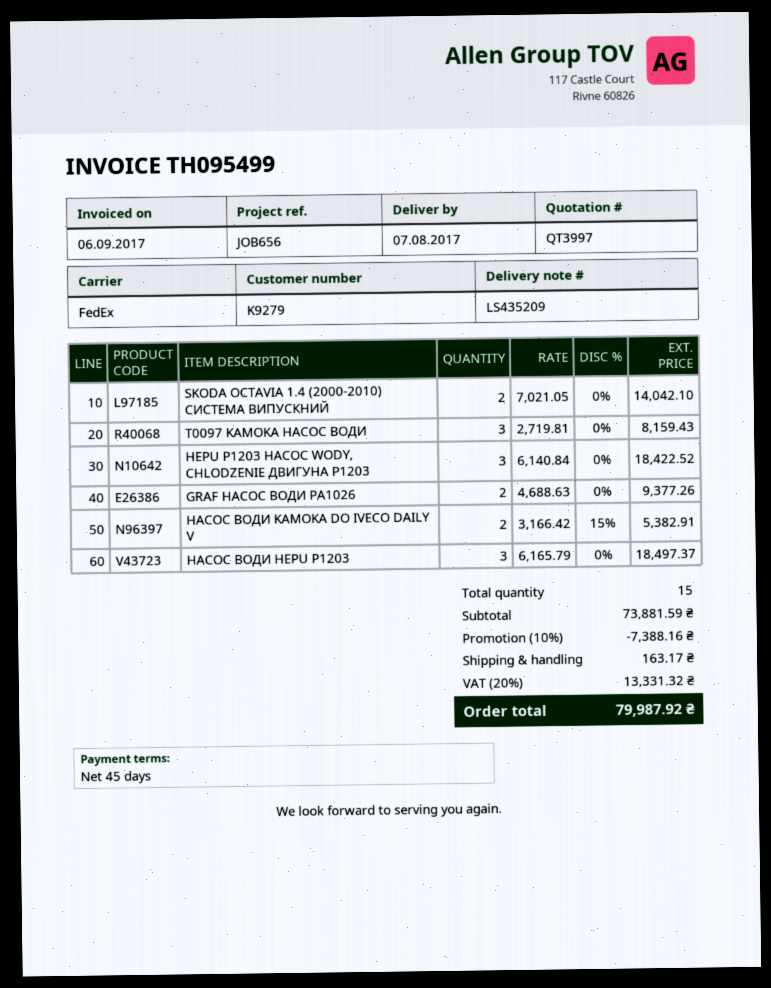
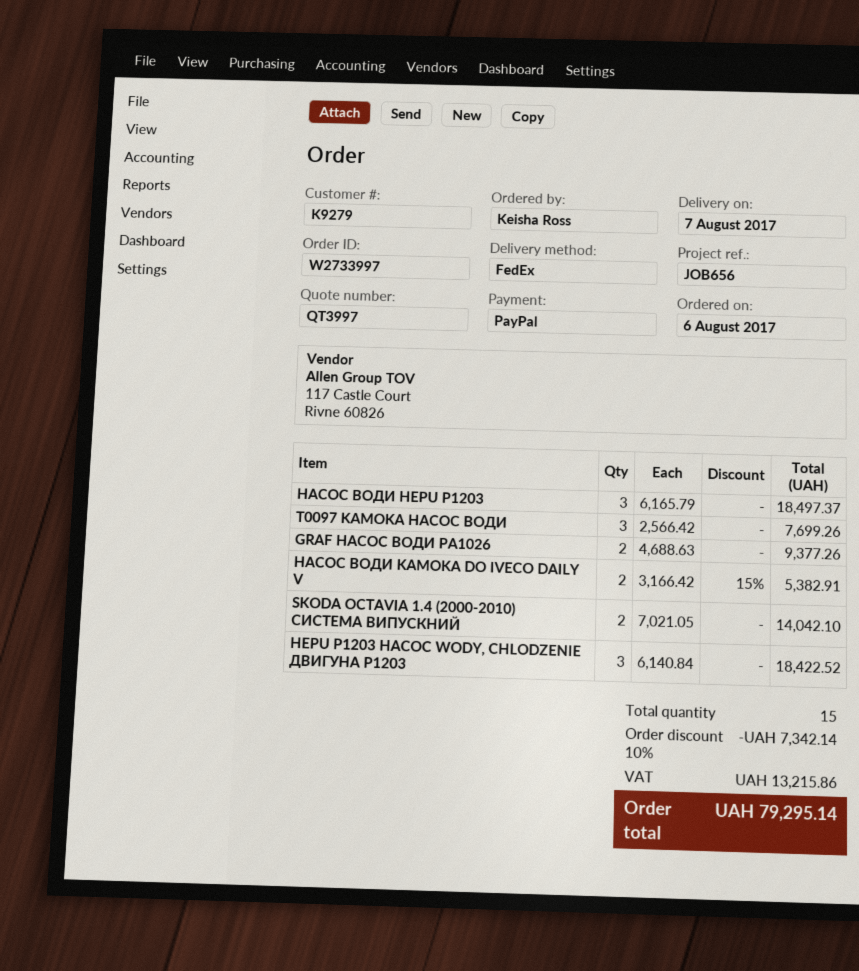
T0097 KAMOKA НАСОС ВОДИ: 3 x 2719.81 = 8159.43 -> 3 x 2566.42 = 7699.26
discount: 10% = 7388.16 -> 10% = 7342.14
shipping: 163.17 -> none
tax: 13331.32 -> 13215.86
total: 79987.92 -> 79295.14

